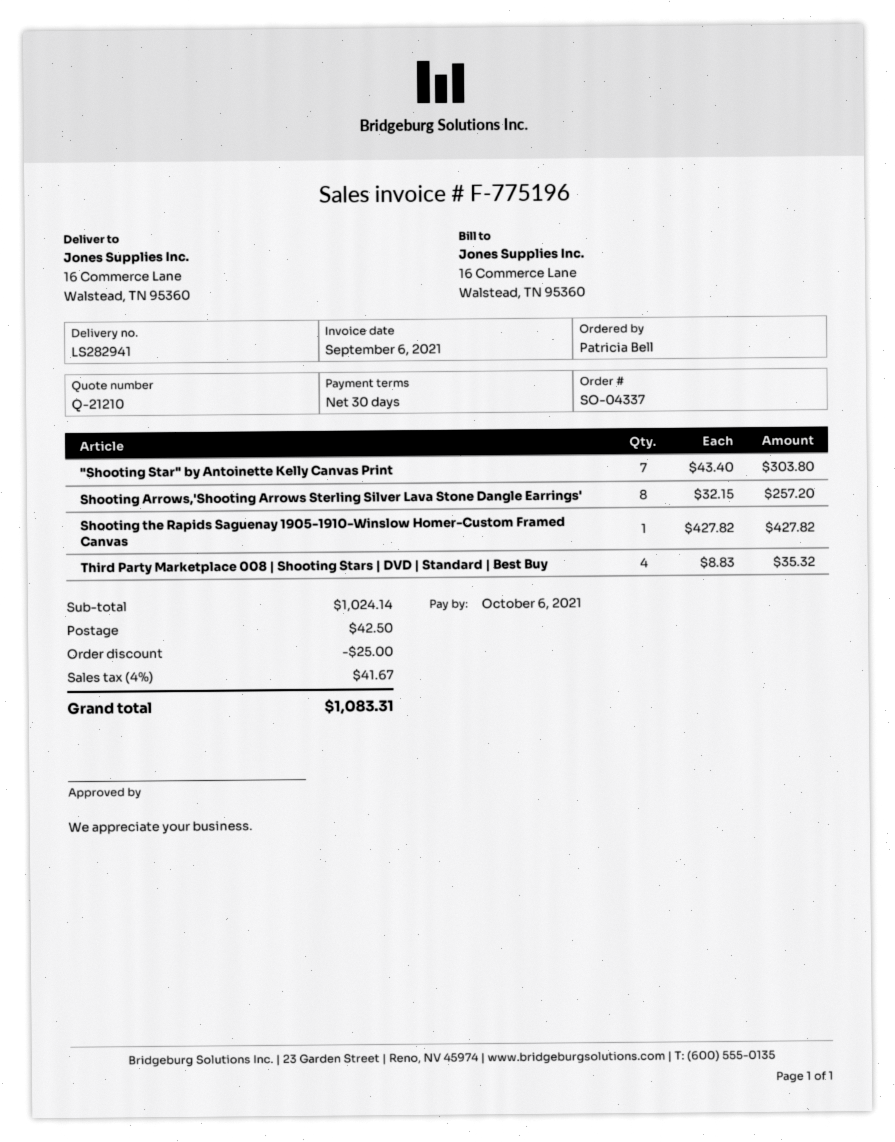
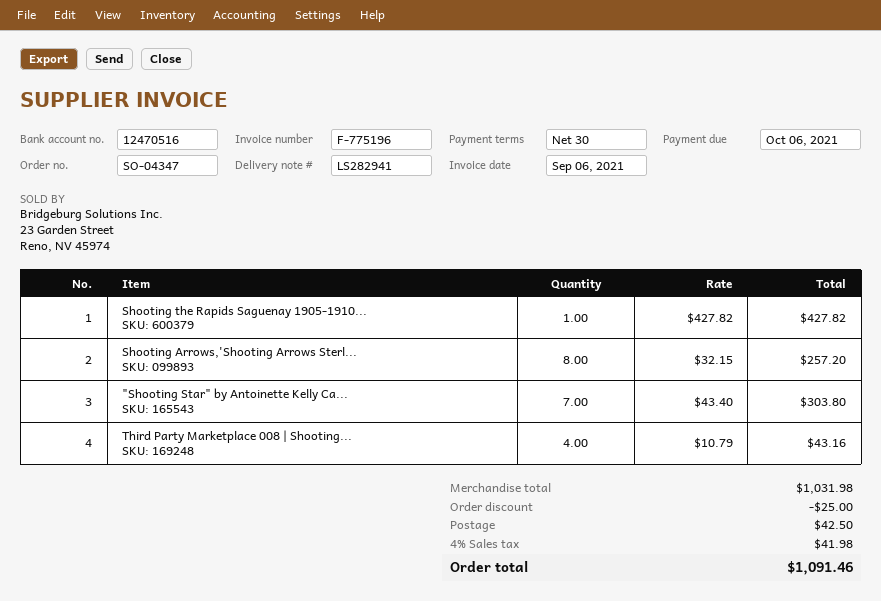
order number: SO-04337 -> SO-04347
Third Party Marketplace 008 | Shooting Stars | DVD | Standard | Best Buy: 4 x 8.83 = 35.32 -> 4 x 10.79 = 43.16
subtotal: 1024.14 -> 1031.98
tax: 4% = 41.67 -> 4% = 41.98
total: 1083.31 -> 1091.46

